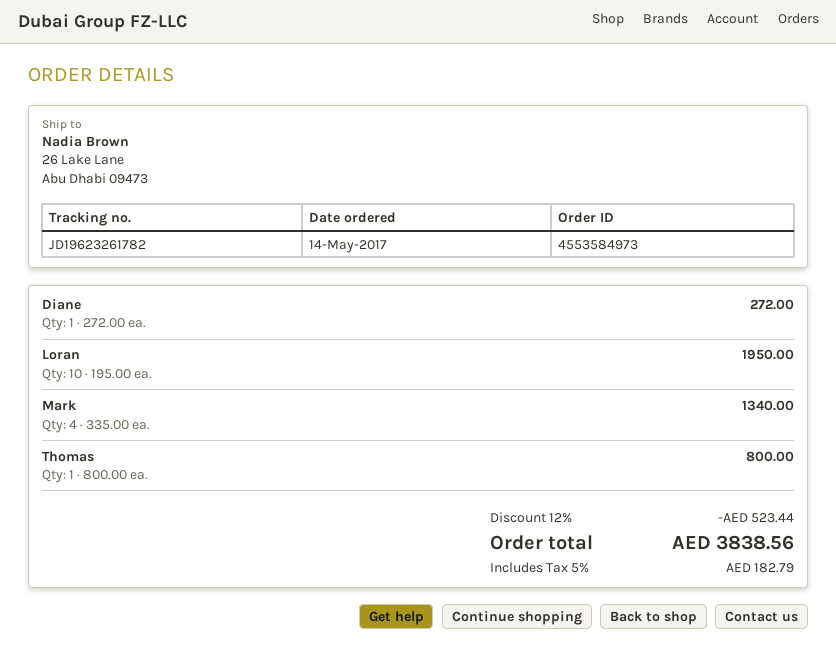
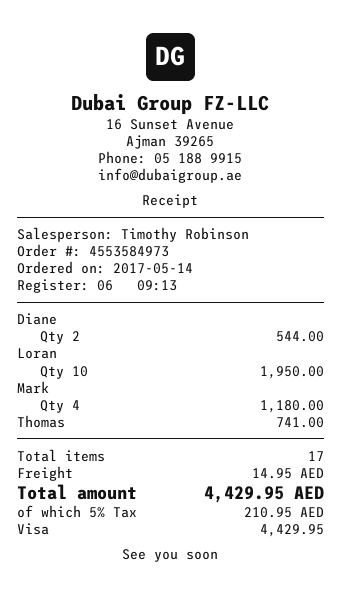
Diane: 1 for 272.00 -> 2 for 544.00
Mark: 4 for 1340.00 -> 4 for 1180.00
Thomas: 1 for 800.00 -> 1 for 741.00
discount: 12% = 523.44 -> none
shipping: none -> 14.95
tax: 5% = 182.79 -> 5% = 210.95
total: 3838.56 -> 4429.95

